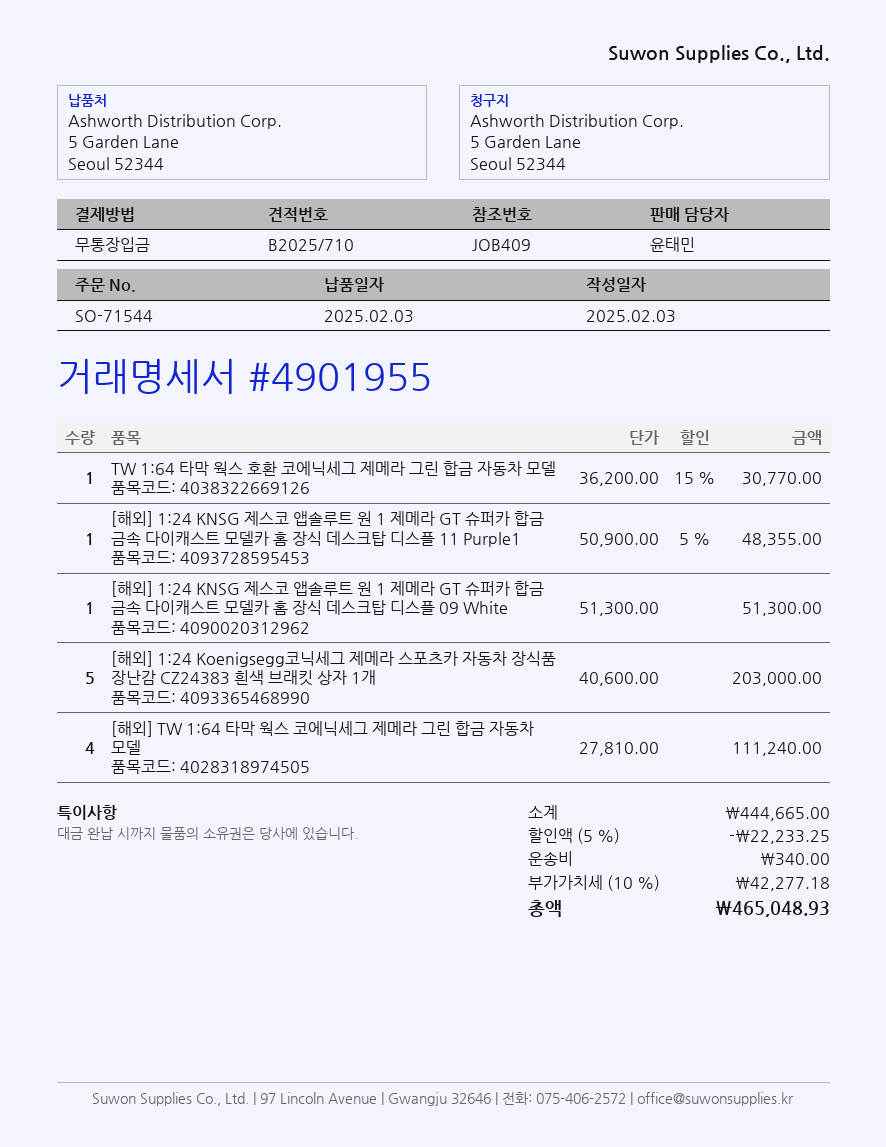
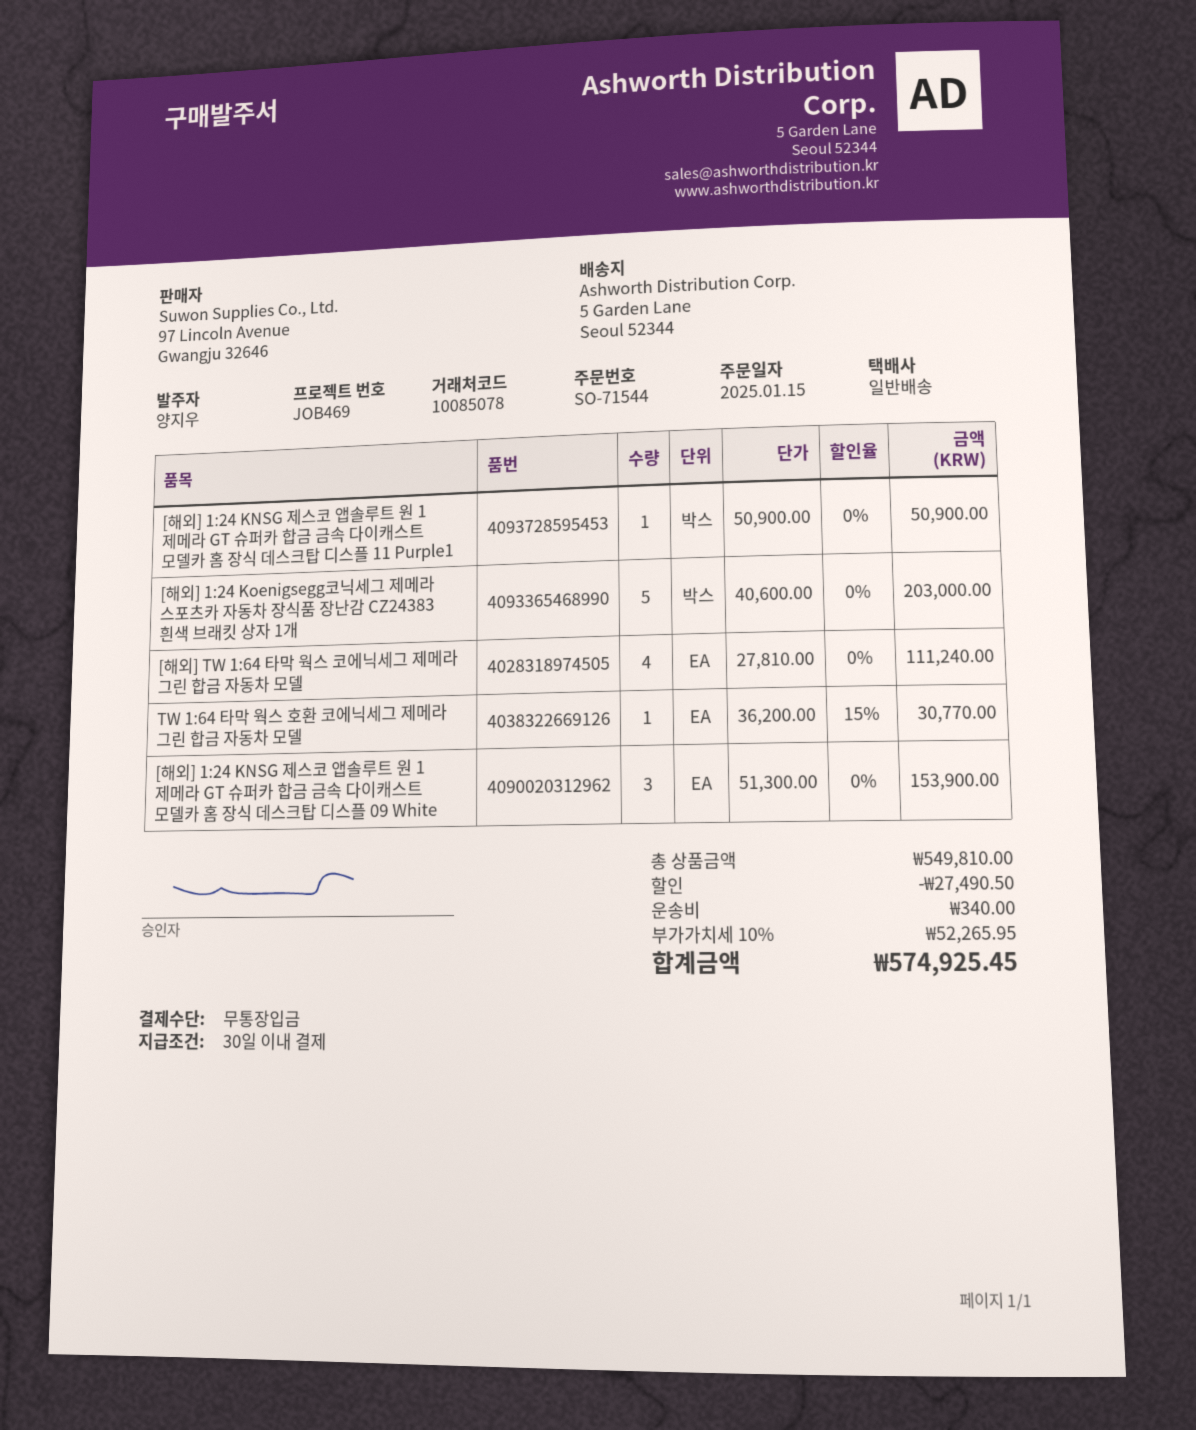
reference: JOB409 -> JOB469
[해외] 1:24 KNSG 제스코 앱솔루트 원 1 제메라 GT 슈퍼카 합금 금속 다이캐스트 모델카 홈 장식 데스크탑 디스플 11 Purple1: 1 x 50900.00 - 5% = 48355.00 -> 1 x 50900.00 = 50900.00
[해외] 1:24 KNSG 제스코 앱솔루트 원 1 제메라 GT 슈퍼카 합금 금속 다이캐스트 모델카 홈 장식 데스크탑 디스플 09 White: 1 x 51300.00 = 51300.00 -> 3 x 51300.00 = 153900.00
subtotal: 444665.00 -> 549810.00
discount: 22233.25 -> 27490.50
tax: 10% = 42277.18 -> 10% = 52265.95
total: 465048.93 -> 574925.45

